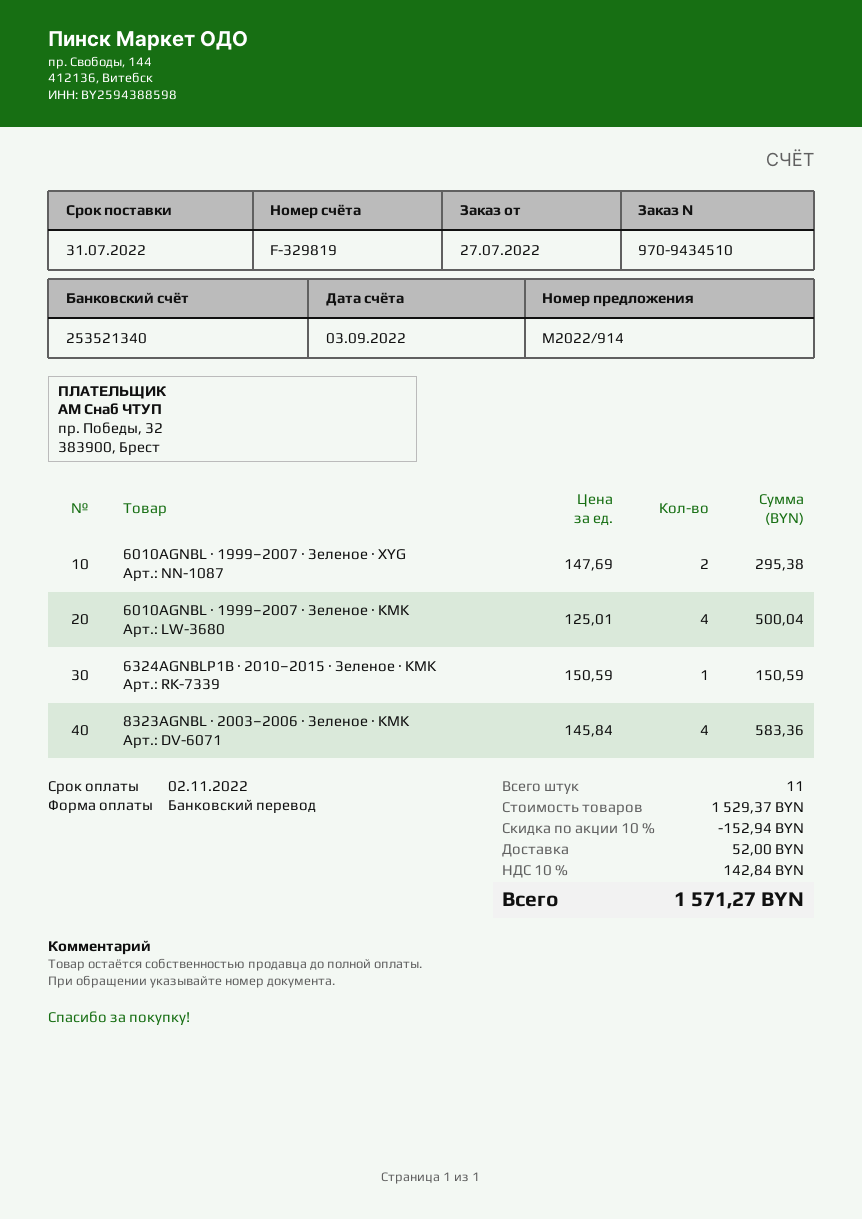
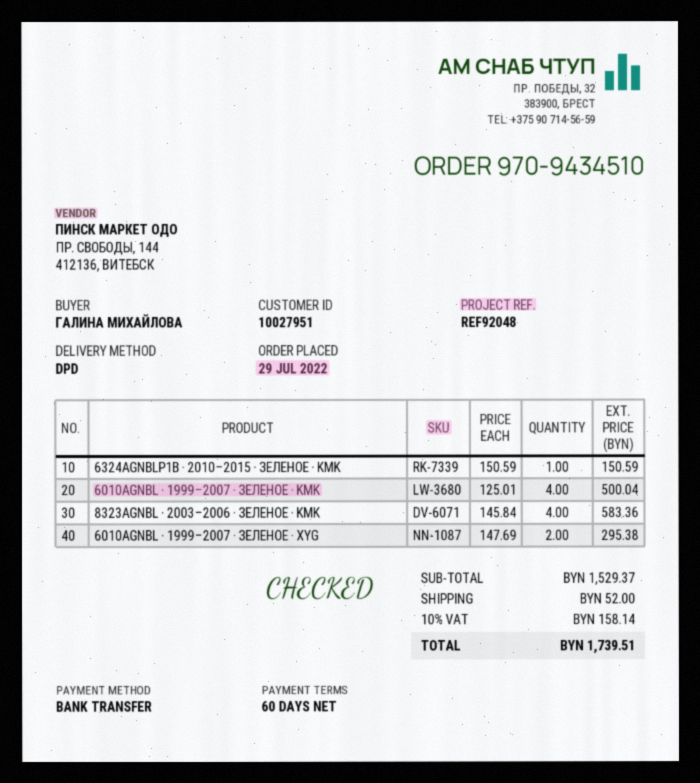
order date: 2022-07-27 -> 2022-07-29
discount: 10% = 152.94 -> none
tax: 10% = 142.84 -> 10% = 158.14
total: 1571.27 -> 1739.51

